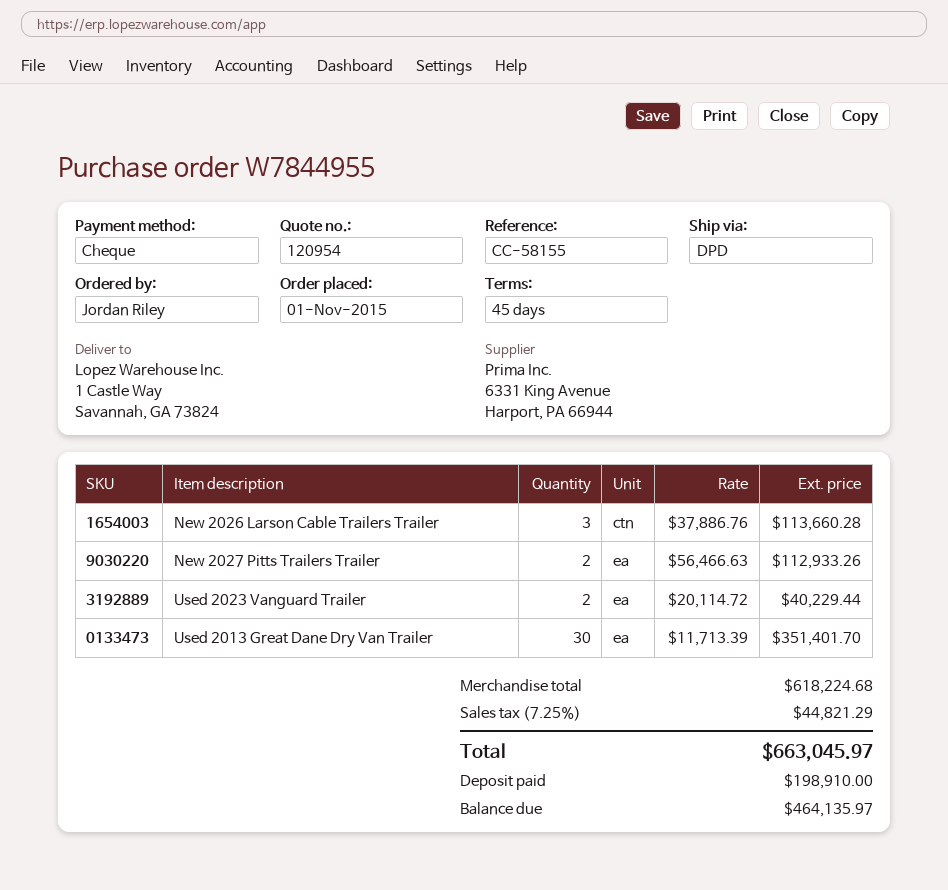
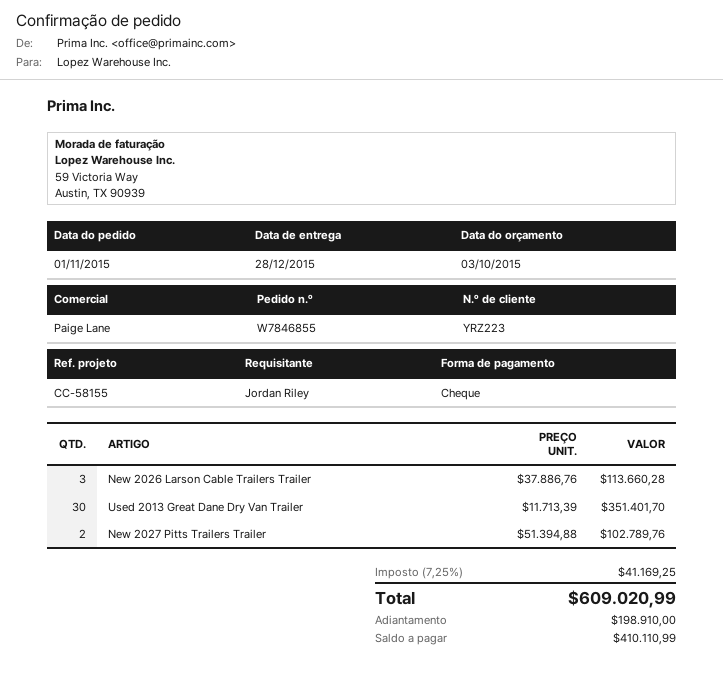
order number: W7844955 -> W7846855
New 2027 Pitts Trailers Trailer: 2 x 56466.63 = 112933.26 -> 2 x 51394.88 = 102789.76
Used 2023 Vanguard Trailer: 2 x 20114.72 = 40229.44 -> none
tax: 7.25% = 44821.29 -> 7.25% = 41169.25
total: 663045.97 -> 609020.99
balance: 464135.97 -> 410110.99

